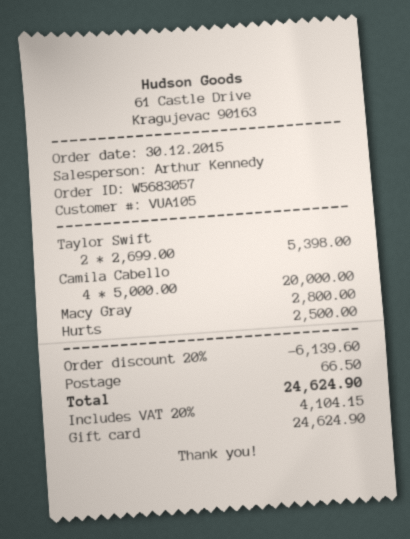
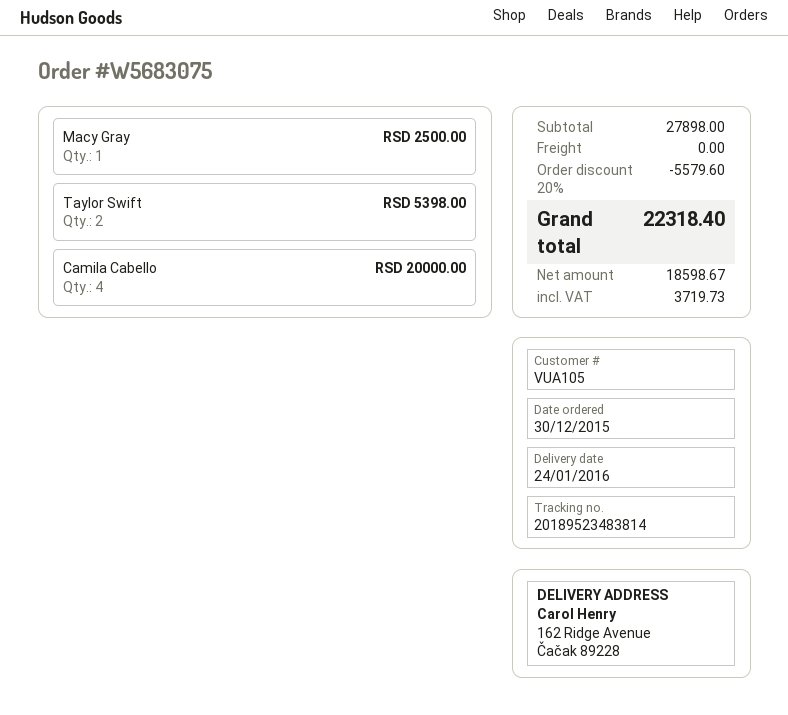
order number: W5683057 -> W5683075
Macy Gray: 1 for 2800.00 -> 1 for 2500.00
Hurts: 1 for 2500.00 -> none
discount: 20% = 6139.60 -> 20% = 5579.60
shipping: 66.50 -> 0.00
tax: 4104.15 -> 3719.73
total: 24624.90 -> 22318.40

